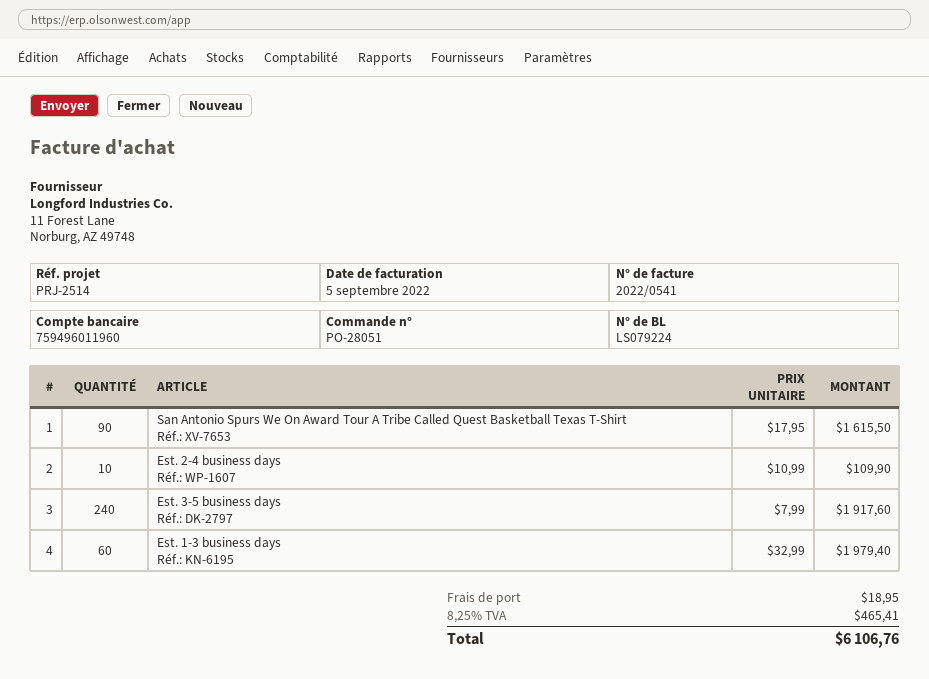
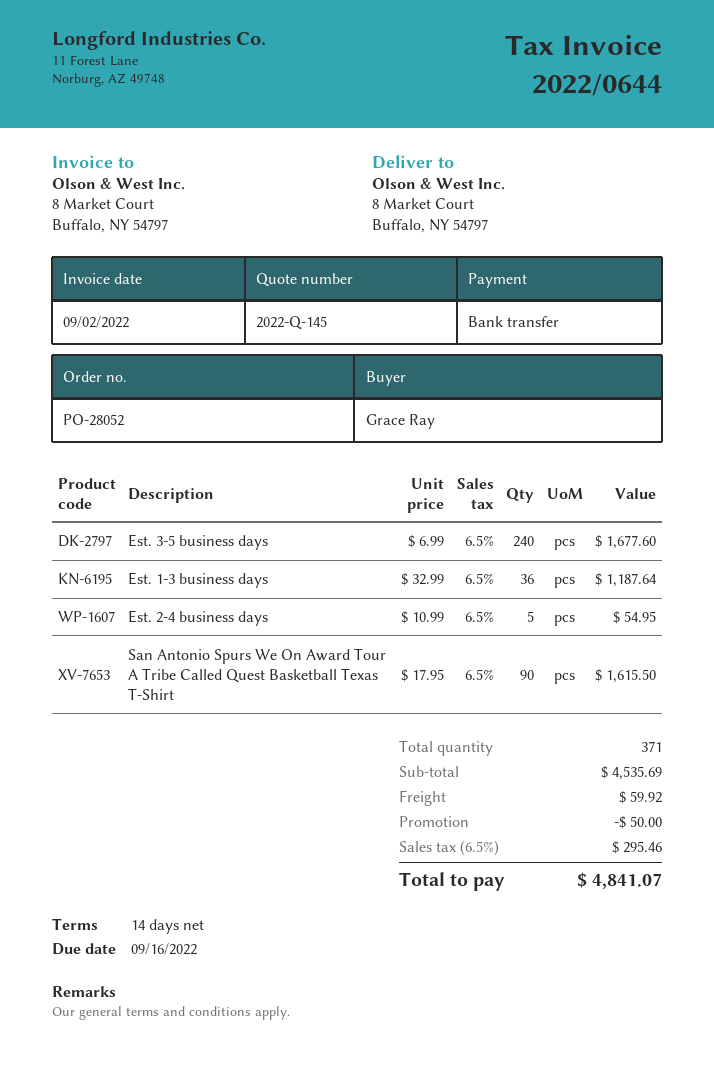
order number: PO-28051 -> PO-28052
invoice number: 2022/0541 -> 2022/0644
invoice date: 2022-09-05 -> 2022-09-02
Est. 2-4 business days: 10 x 10.99 = 109.90 -> 5 x 10.99 = 54.95
Est. 3-5 business days: 240 x 7.99 = 1917.60 -> 240 x 6.99 = 1677.60
Est. 1-3 business days: 60 x 32.99 = 1979.40 -> 36 x 32.99 = 1187.64
discount: none -> 50.00
shipping: 18.95 -> 59.92
tax: 8.25% = 465.41 -> 6.5% = 295.46
total: 6106.76 -> 4841.07

